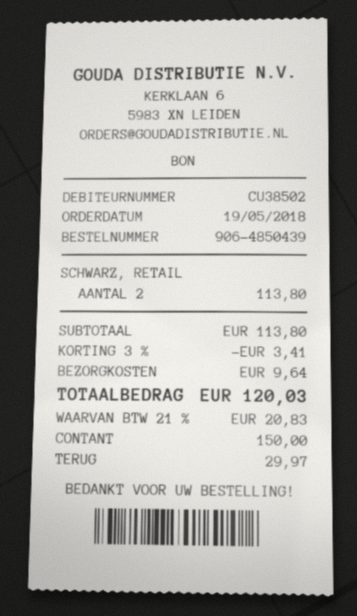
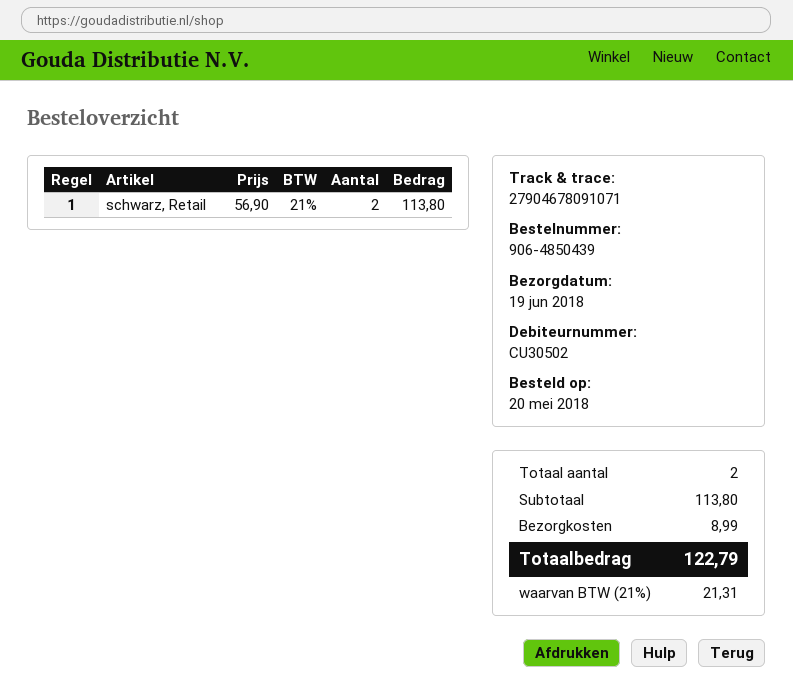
order date: 2018-05-19 -> 2018-05-20
customer number: CU38502 -> CU30502
discount: 3% = 3.41 -> none
shipping: 9.64 -> 8.99
tax: 21% = 20.83 -> 21% = 21.31
total: 120.03 -> 122.79

